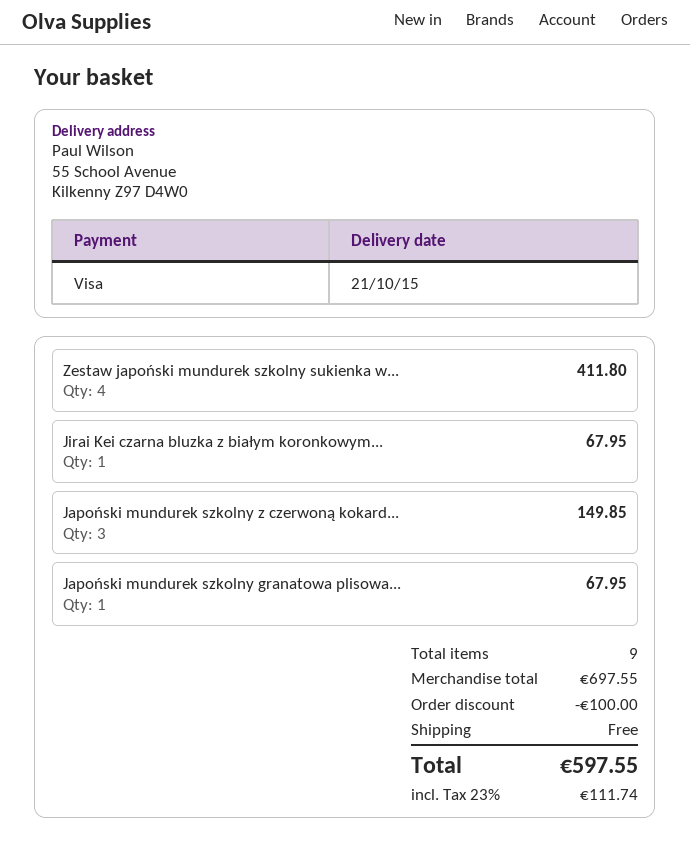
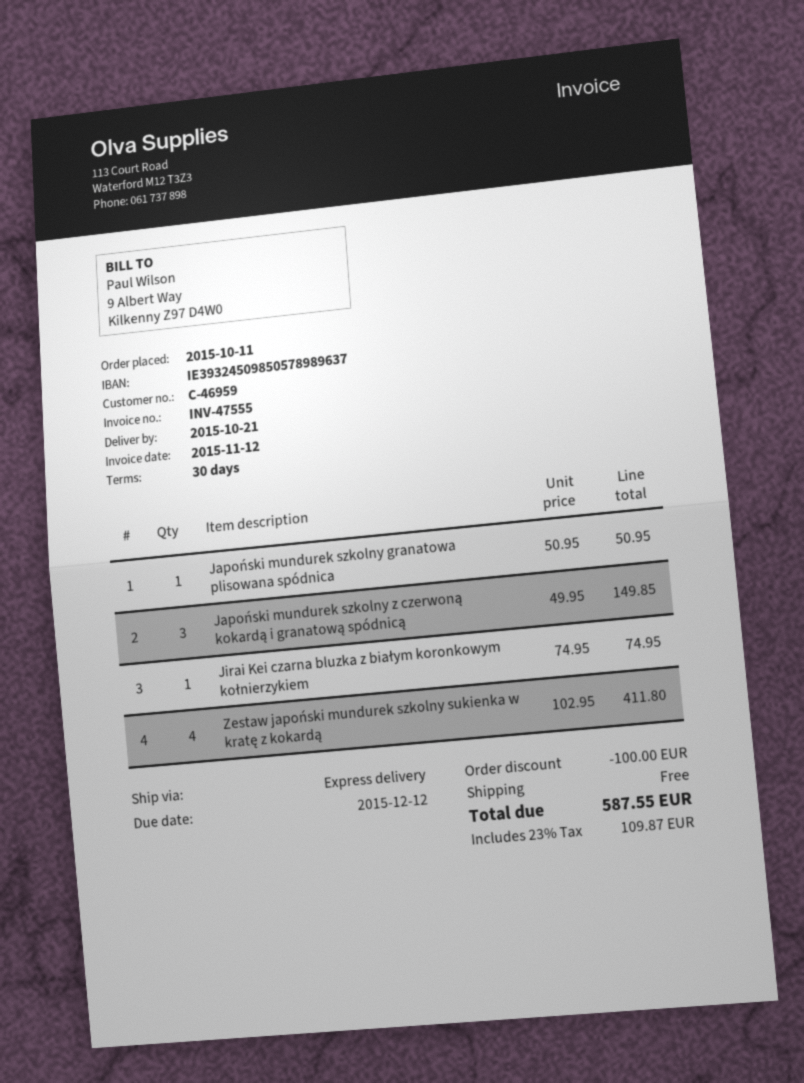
Jirai Kei czarna bluzka z białym koronkowym...: 1 for 67.95 -> 1 for 74.95
Japoński mundurek szkolny granatowa plisowa...: 1 for 67.95 -> 1 for 50.95
tax: 23% = 111.74 -> 23% = 109.87
total: 597.55 -> 587.55

